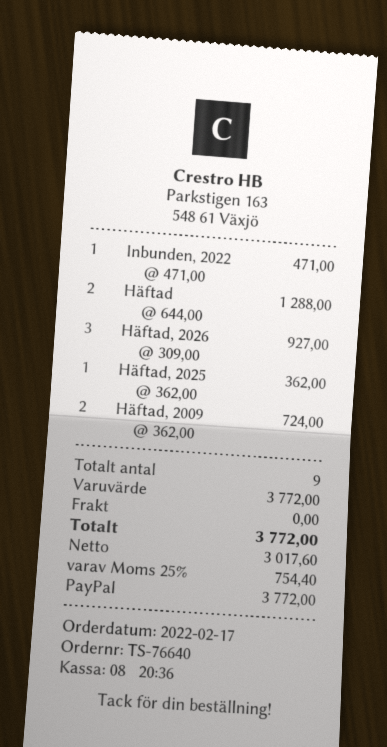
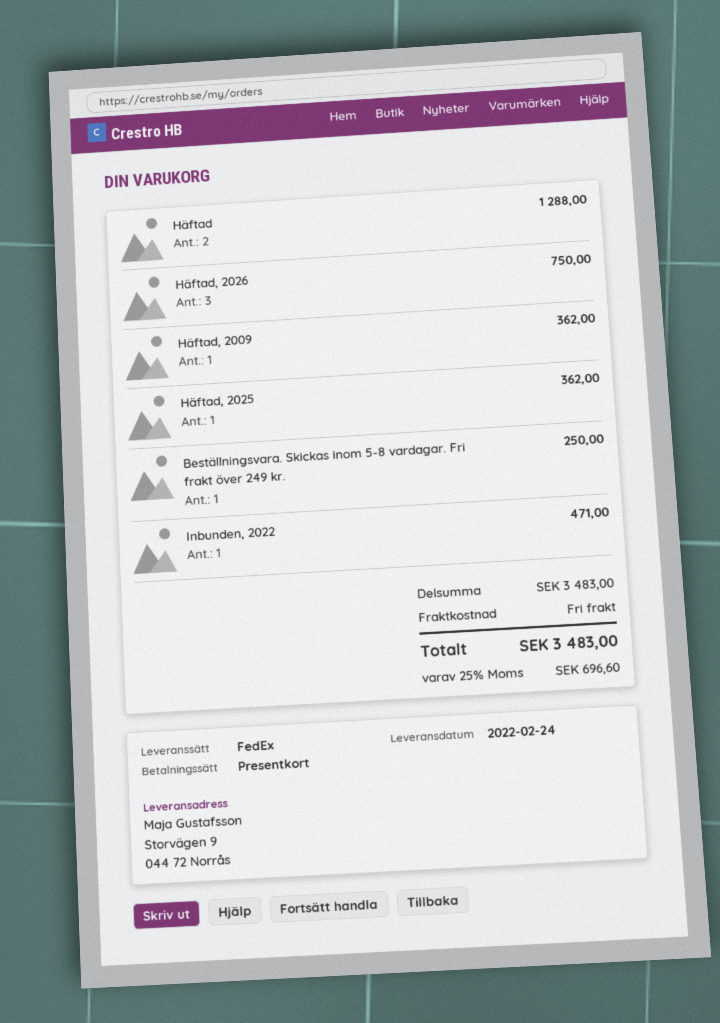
payment method: PayPal -> gift card
Häftad, 2026: 3 for 927.00 -> 3 for 750.00
Häftad, 2009: 2 for 724.00 -> 1 for 362.00
Beställningsvara. Skickas inom 5-8 vardagar. Fri frakt över 249 kr.: none -> 1 for 250.00
subtotal: 3772.00 -> 3483.00
tax: 25% = 754.40 -> 25% = 696.60
total: 3772.00 -> 3483.00

